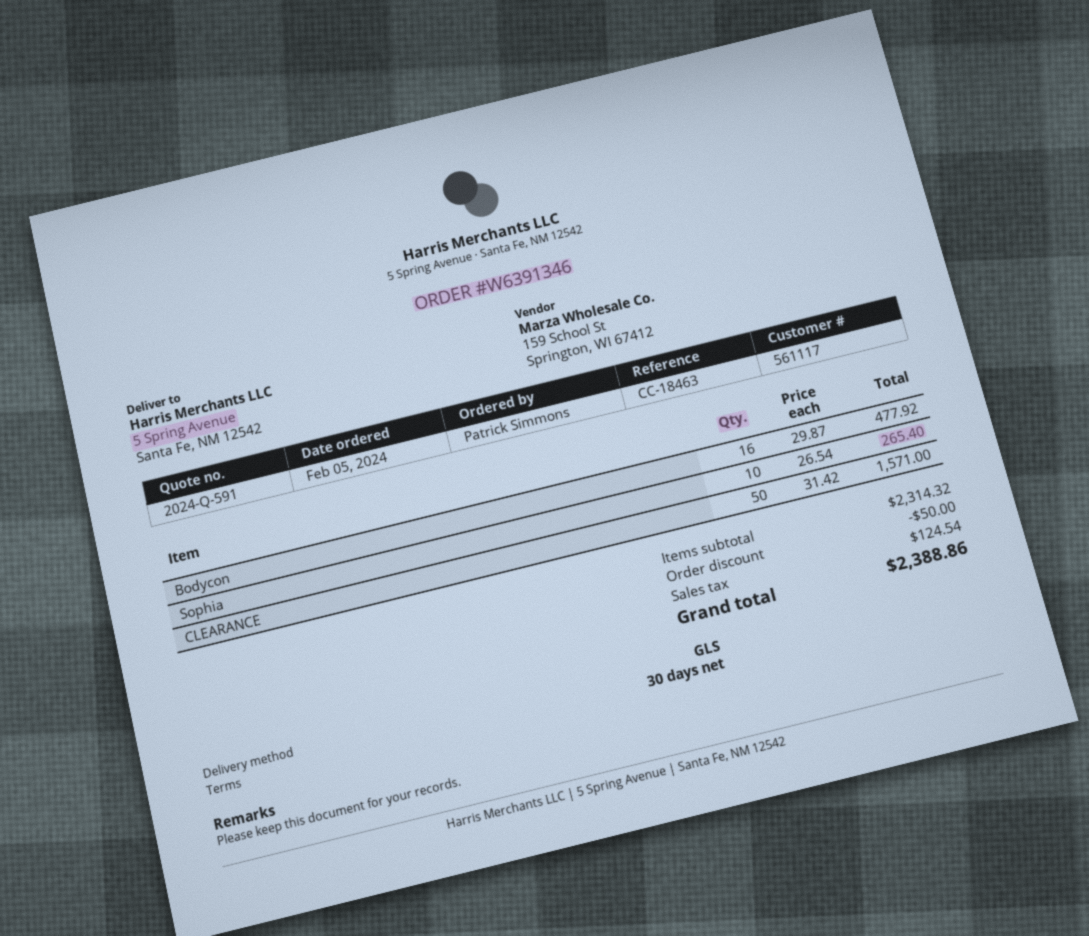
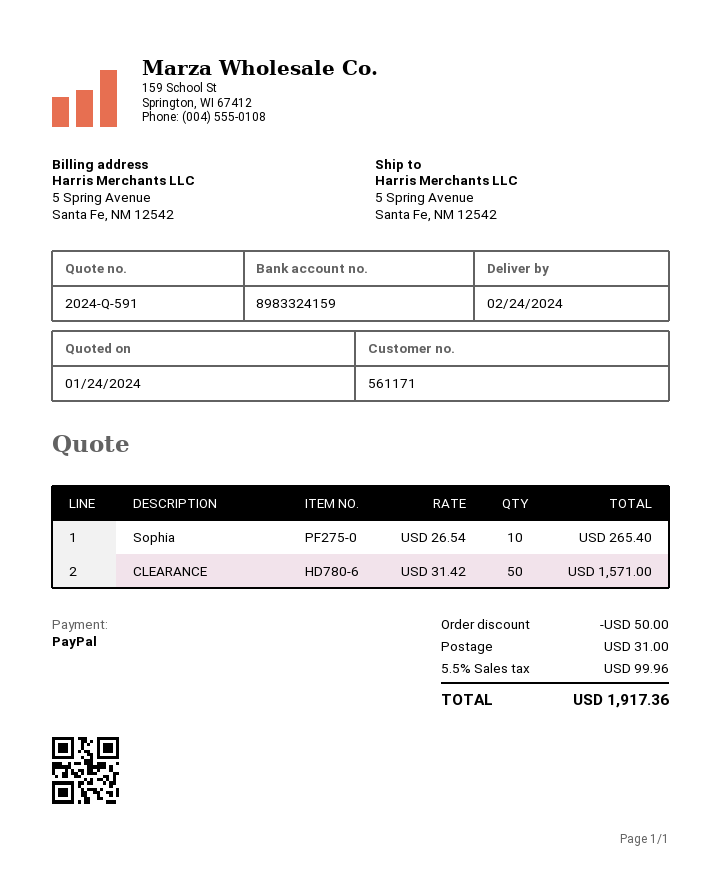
customer number: 561117 -> 561171
Bodycon: 16 x 29.87 = 477.92 -> none
shipping: none -> 31.00
tax: 124.54 -> 99.96
total: 2388.86 -> 1917.36

